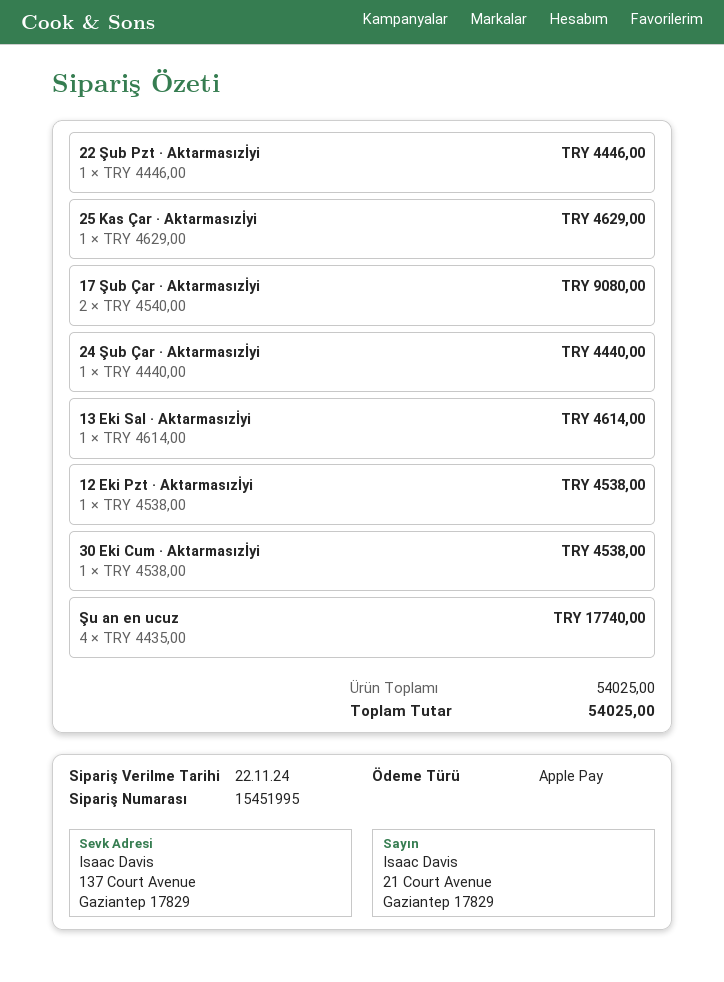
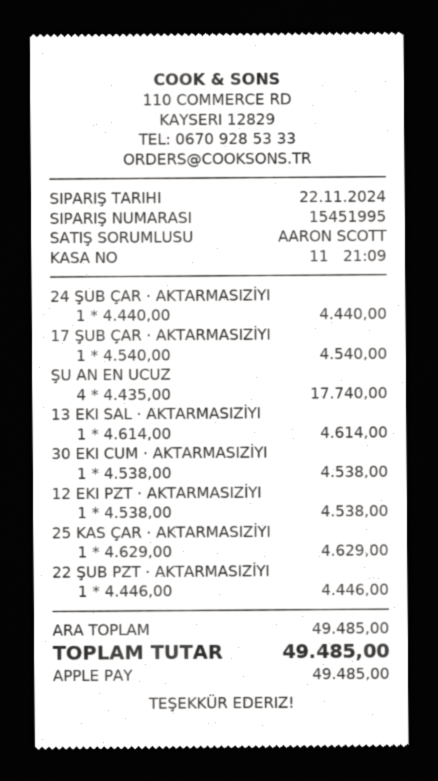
17 Şub Çar · Aktarmasızİyi: 2 x 4540.00 = 9080.00 -> 1 x 4540.00 = 4540.00
subtotal: 54025.00 -> 49485.00
total: 54025.00 -> 49485.00

